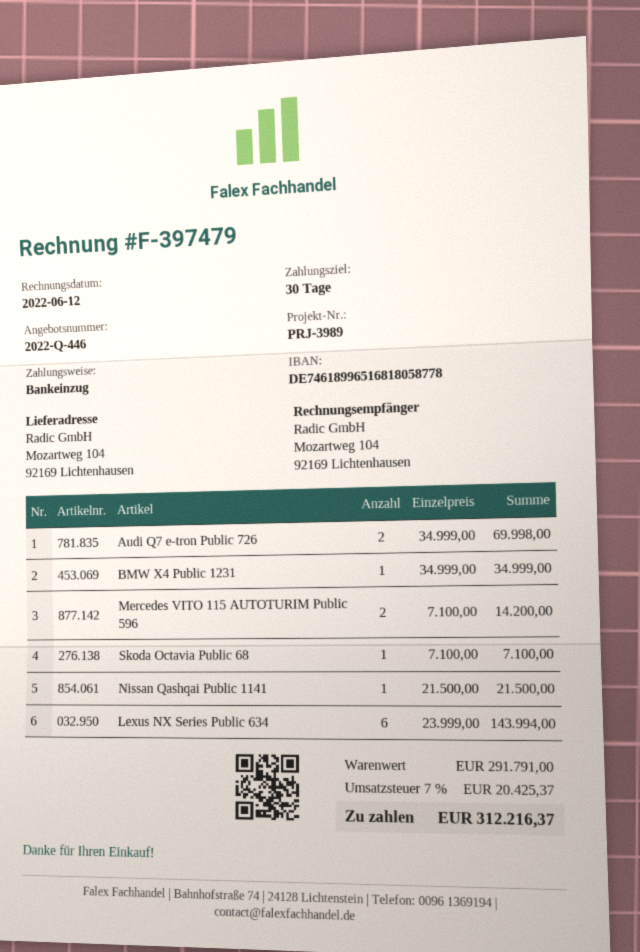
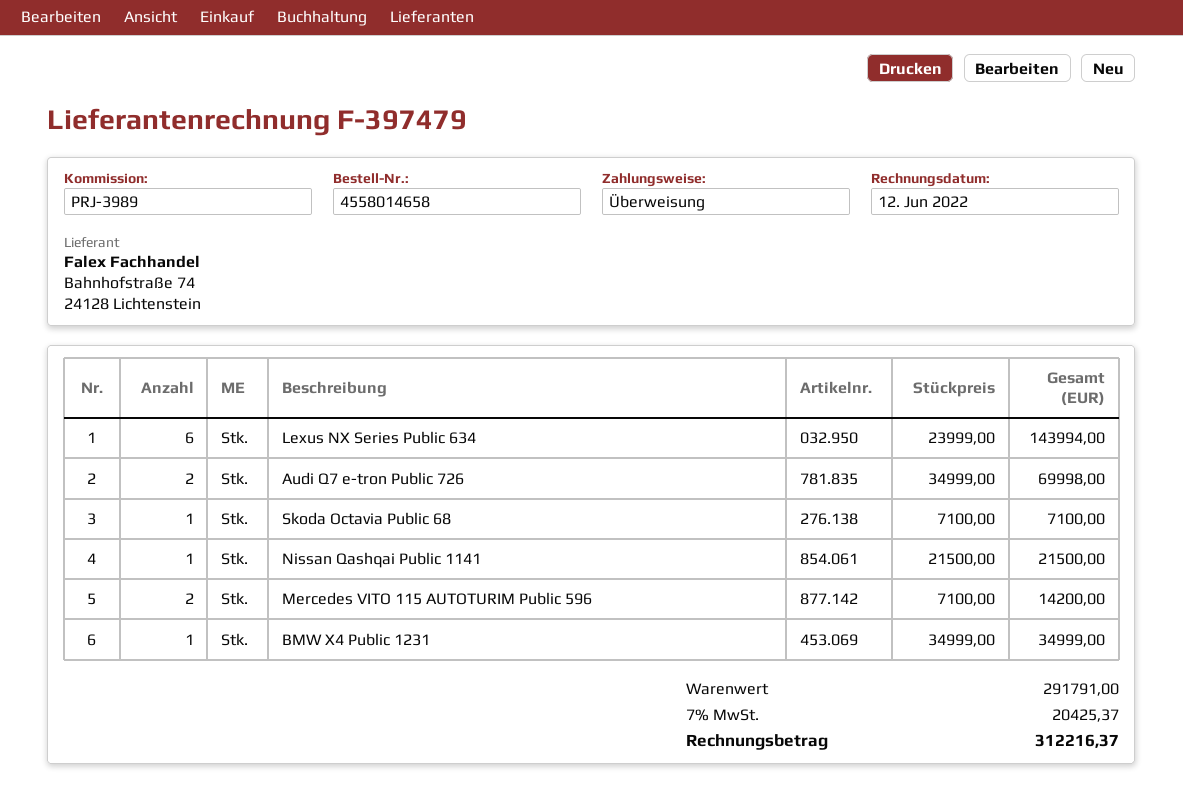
payment method: direct debit -> bank transfer

